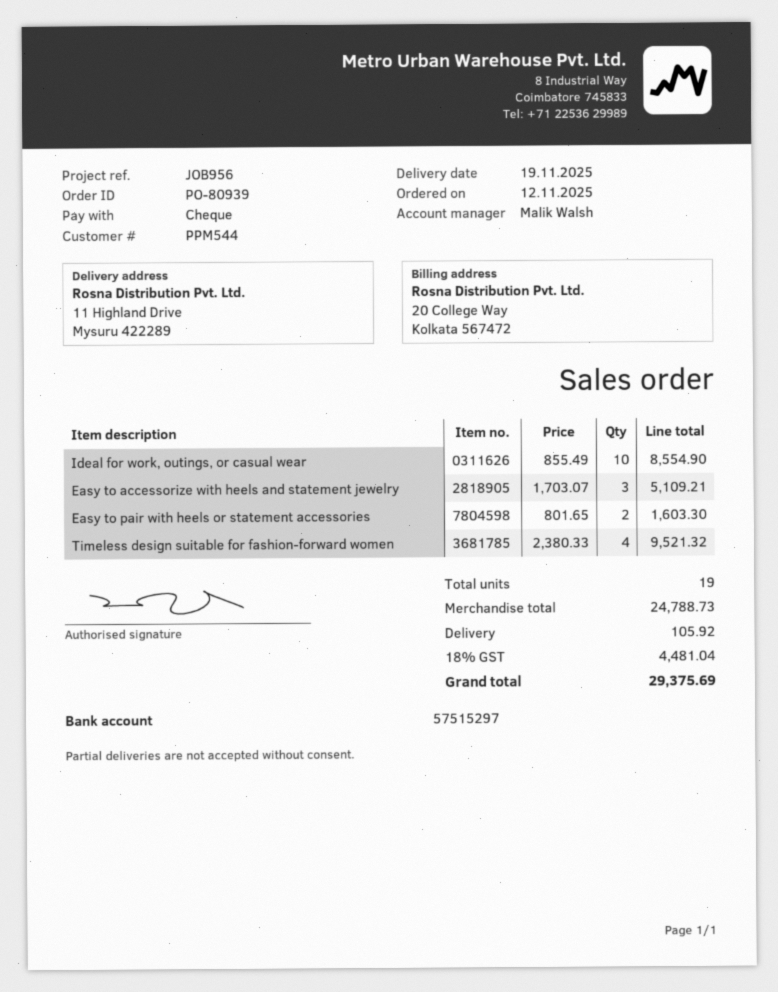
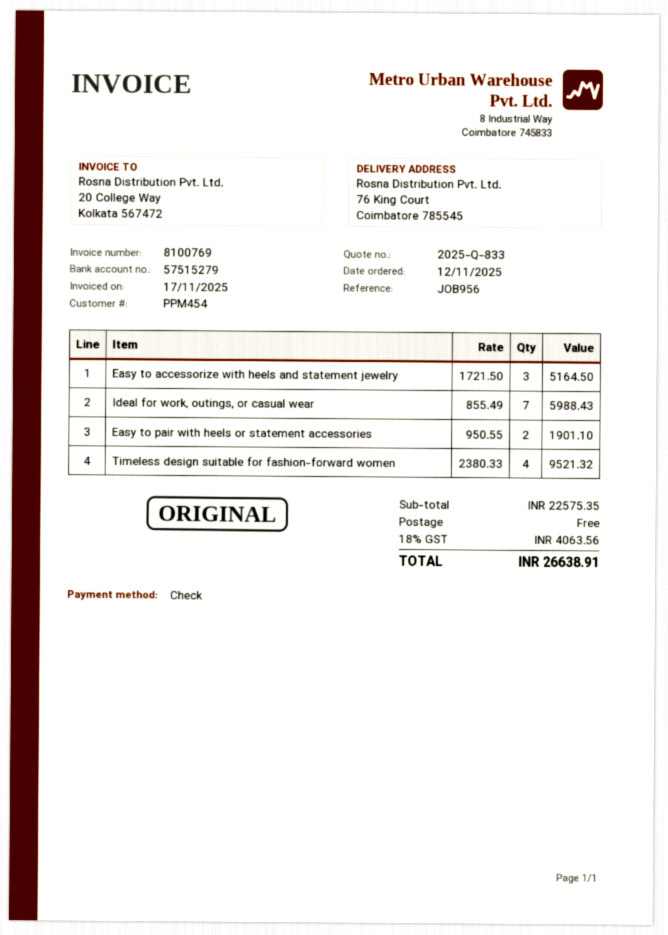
customer number: PPM544 -> PPM454
bank account: 57515297 -> 57515279
ship to: 11 Highland Drive, Mysuru 422289 -> 76 King Court, Coimbatore 785545
Ideal for work, outings, or casual wear: 10 x 855.49 = 8554.90 -> 7 x 855.49 = 5988.43
Easy to accessorize with heels and statement jewelry: 3 x 1703.07 = 5109.21 -> 3 x 1721.50 = 5164.50
Easy to pair with heels or statement accessories: 2 x 801.65 = 1603.30 -> 2 x 950.55 = 1901.10
subtotal: 24788.73 -> 22575.35
shipping: 105.92 -> 0.00
tax: 18% = 4481.04 -> 18% = 4063.56
total: 29375.69 -> 26638.91

